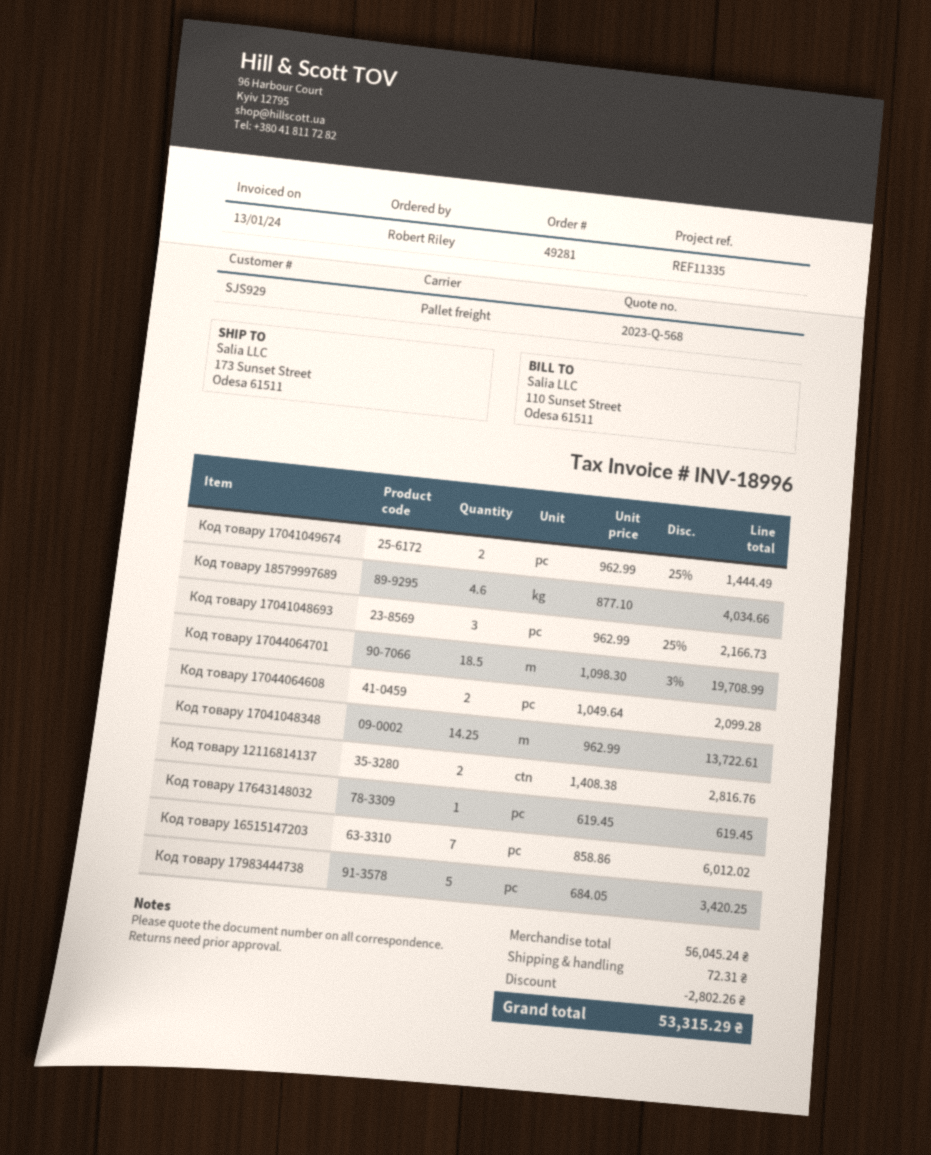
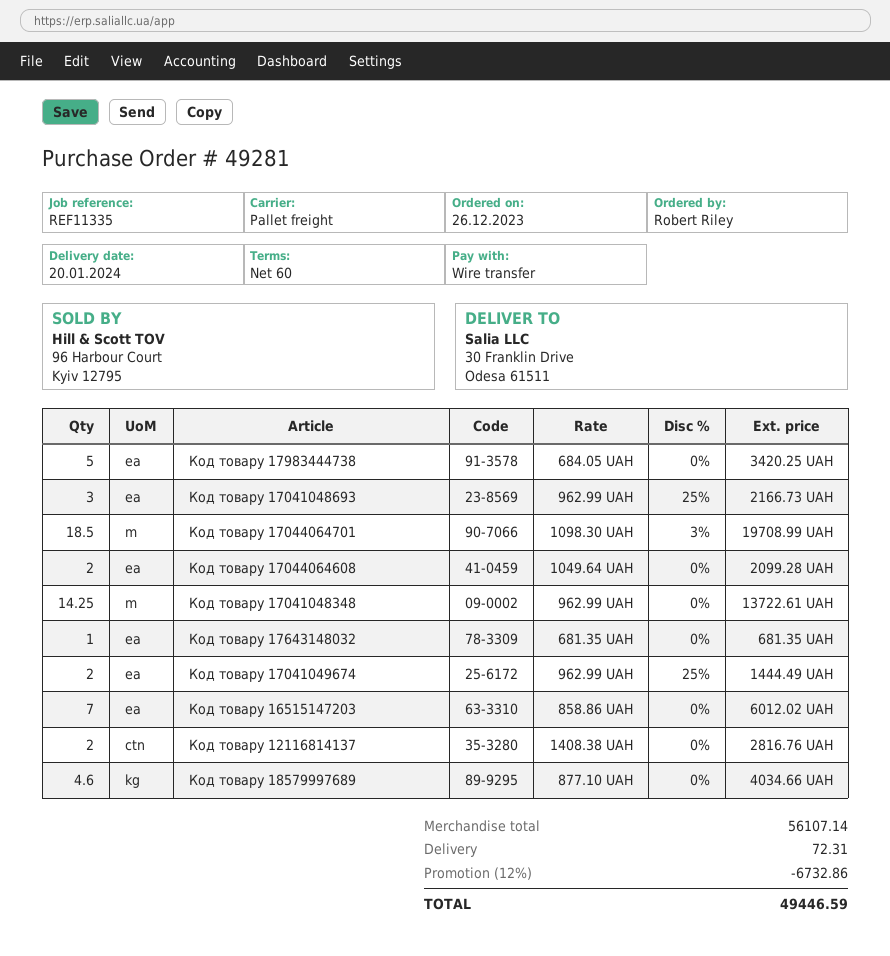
ship to: 173 Sunset Street, Odesa 61511 -> 30 Franklin Drive, Odesa 61511
Код товару 17643148032: 1 x 619.45 = 619.45 -> 1 x 681.35 = 681.35
subtotal: 56045.24 -> 56107.14
discount: 2802.26 -> 6732.86
total: 53315.29 -> 49446.59

